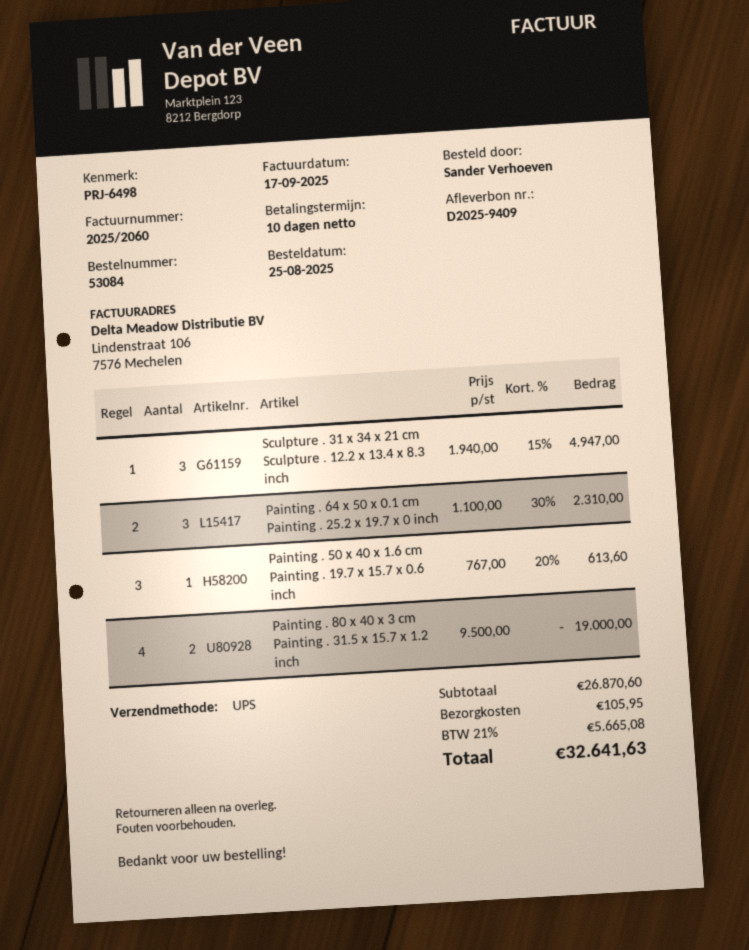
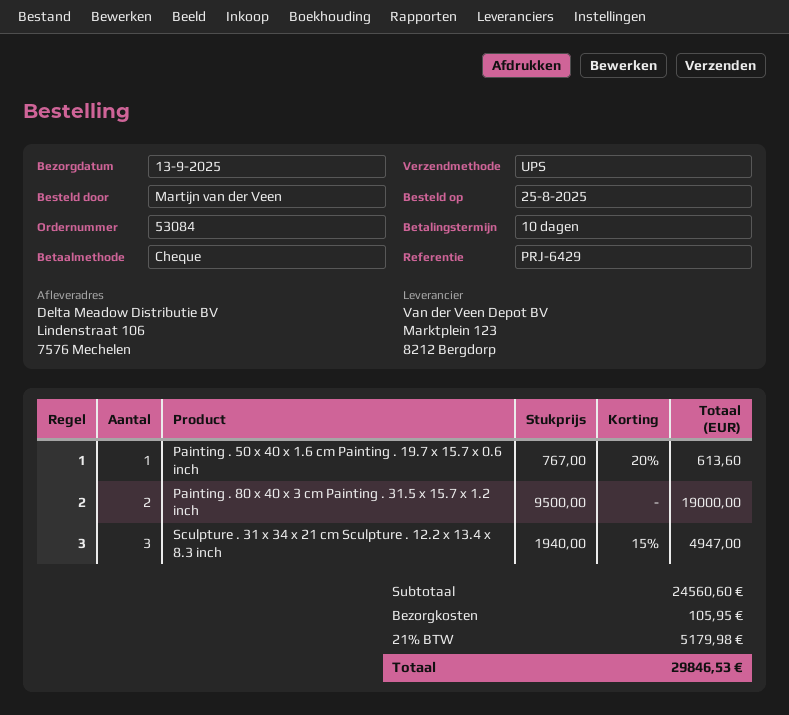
reference: PRJ-6498 -> PRJ-6429
ordered by: Sander Verhoeven -> Martijn van der Veen
Painting . 64 x 50 x 0.1 cm Painting . 25.2 x 19.7 x 0 inch: 3 x 1100.00 - 30% = 2310.00 -> none
subtotal: 26870.60 -> 24560.60
tax: 21% = 5665.08 -> 21% = 5179.98
total: 32641.63 -> 29846.53

